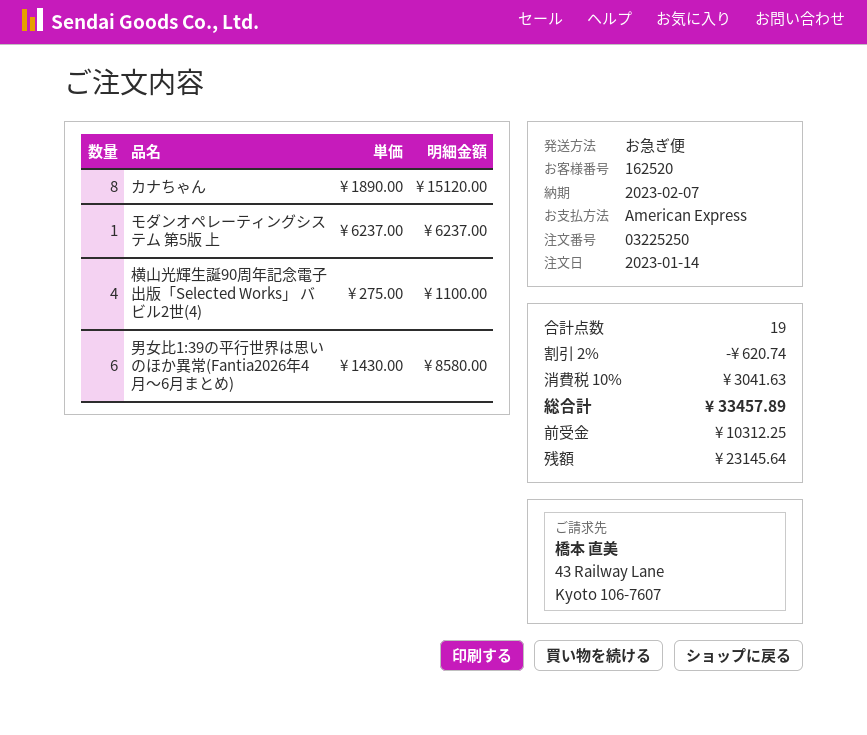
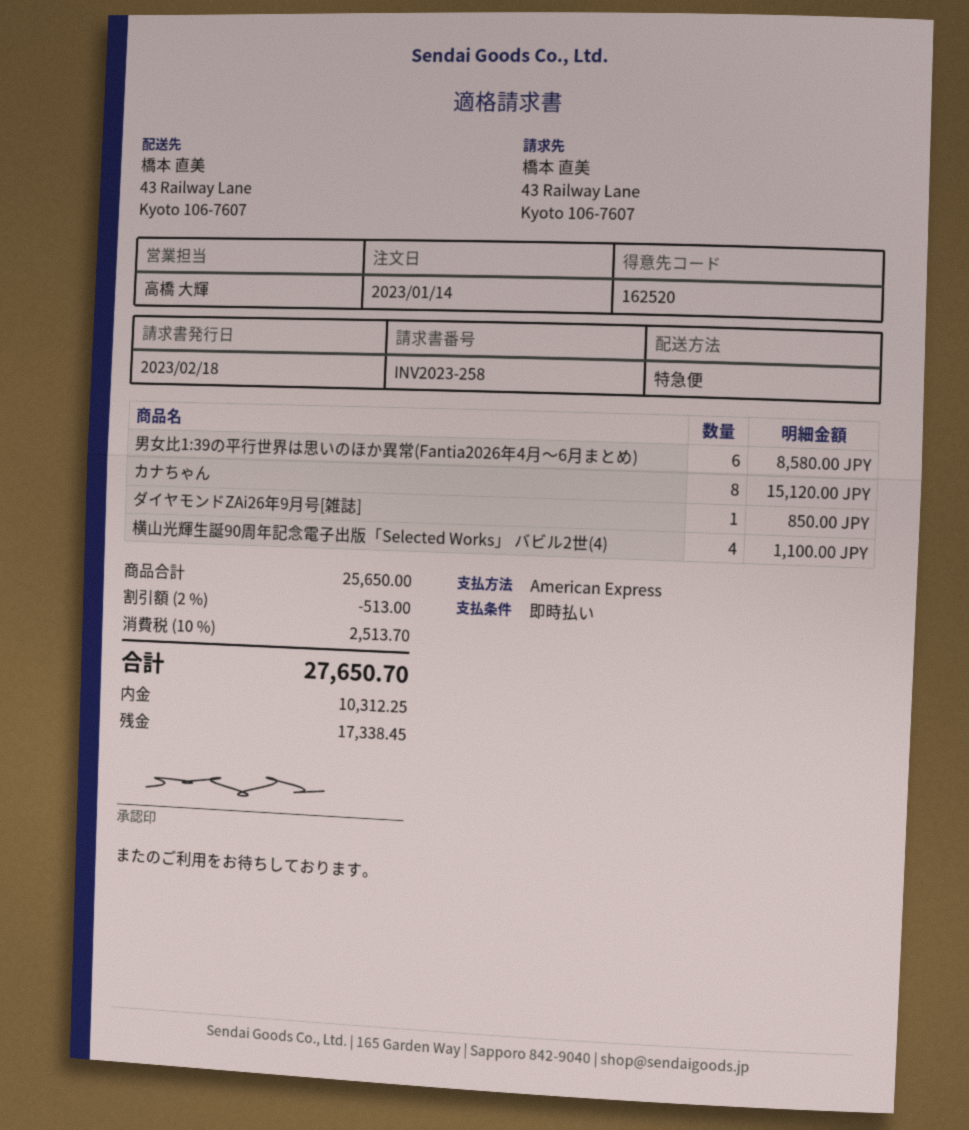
モダンオペレーティングシステム 第5版 上: 1 for 6237.00 -> none
ダイヤモンドZAi26年9月号[雑誌]: none -> 1 for 850.00
discount: 2% = 620.74 -> 2% = 513.00
tax: 10% = 3041.63 -> 10% = 2513.70
total: 33457.89 -> 27650.70
balance: 23145.64 -> 17338.45

